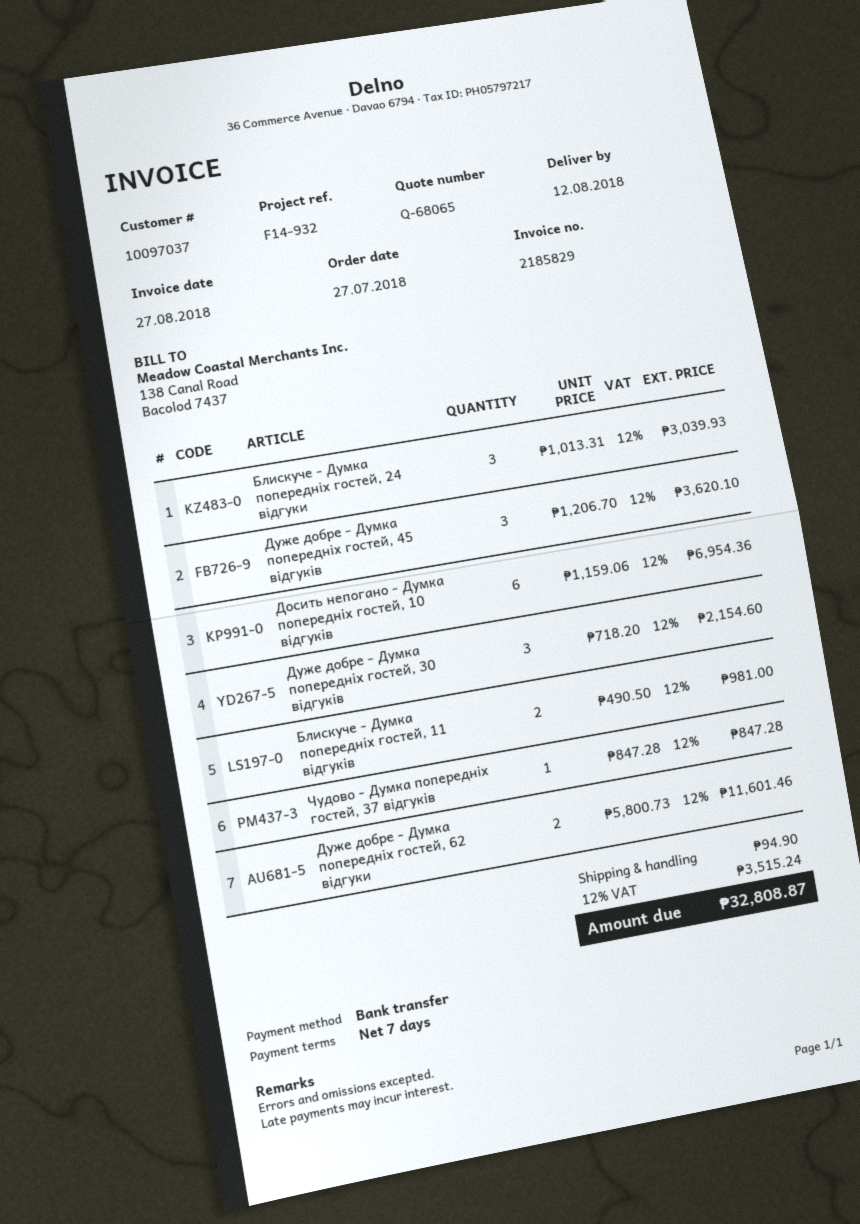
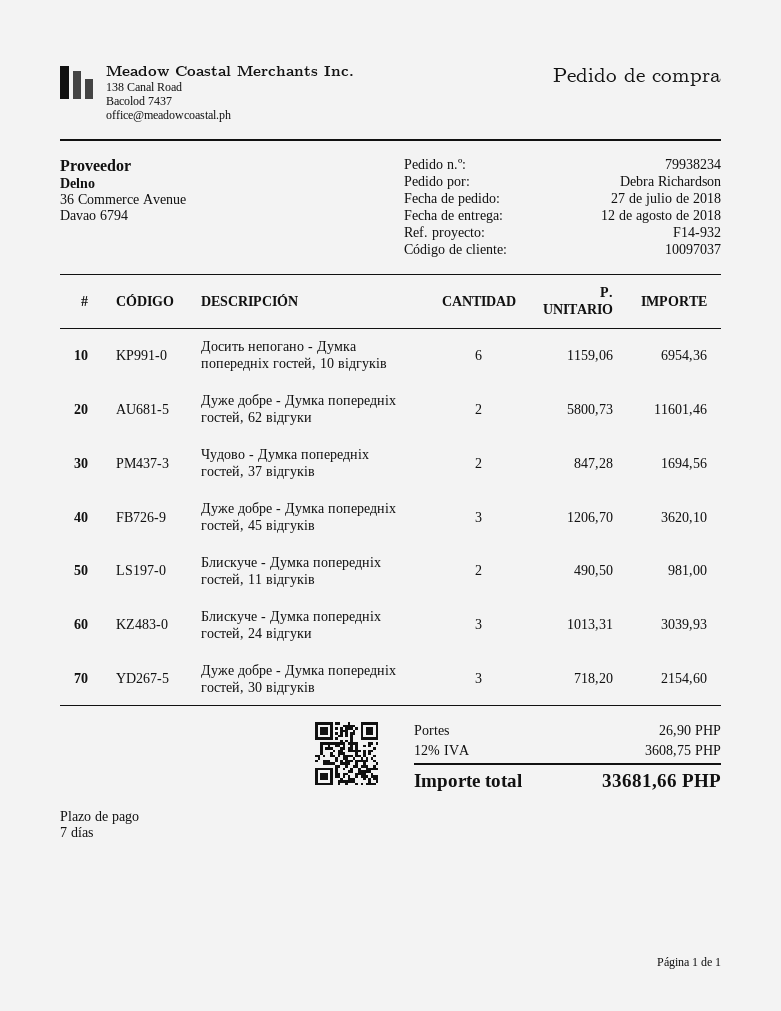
Чудово - Думка попередніх гостей, 37 відгуків: 1 x 847.28 = 847.28 -> 2 x 847.28 = 1694.56
shipping: 94.90 -> 26.90
tax: 12% = 3515.24 -> 12% = 3608.75
total: 32808.87 -> 33681.66

